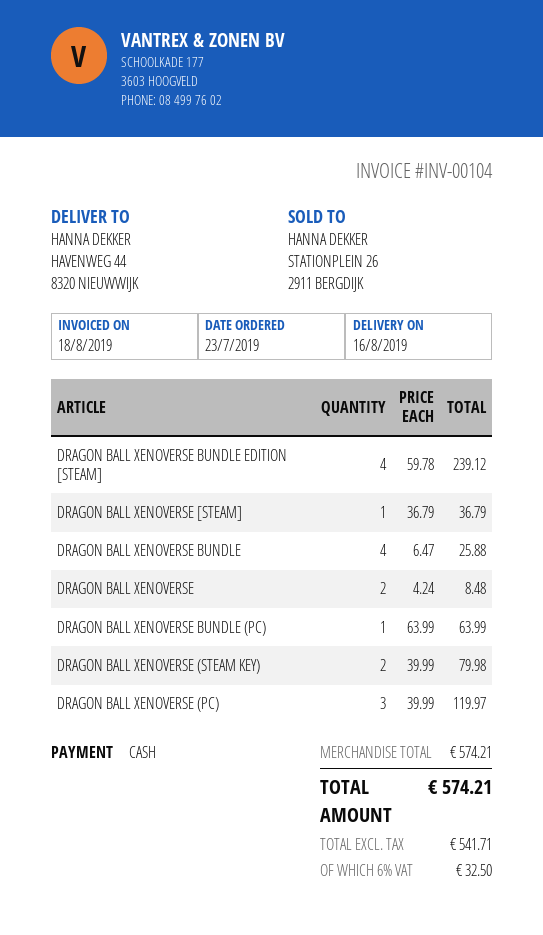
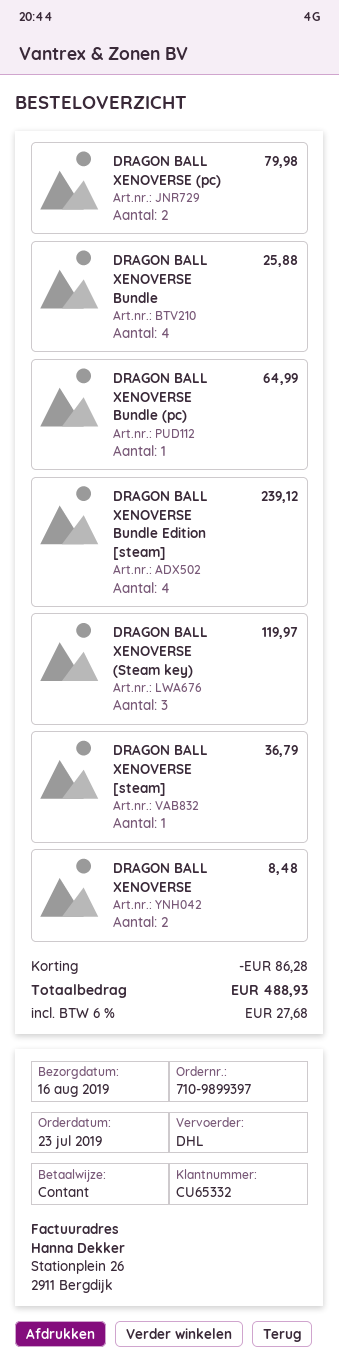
DRAGON BALL XENOVERSE BUNDLE (PC): 1 for 63.99 -> 1 for 64.99
DRAGON BALL XENOVERSE (STEAM KEY): 2 for 79.98 -> 3 for 119.97
DRAGON BALL XENOVERSE (PC): 3 for 119.97 -> 2 for 79.98
discount: none -> 86.28
tax: 6% = 32.50 -> 6% = 27.68
total: 574.21 -> 488.93

